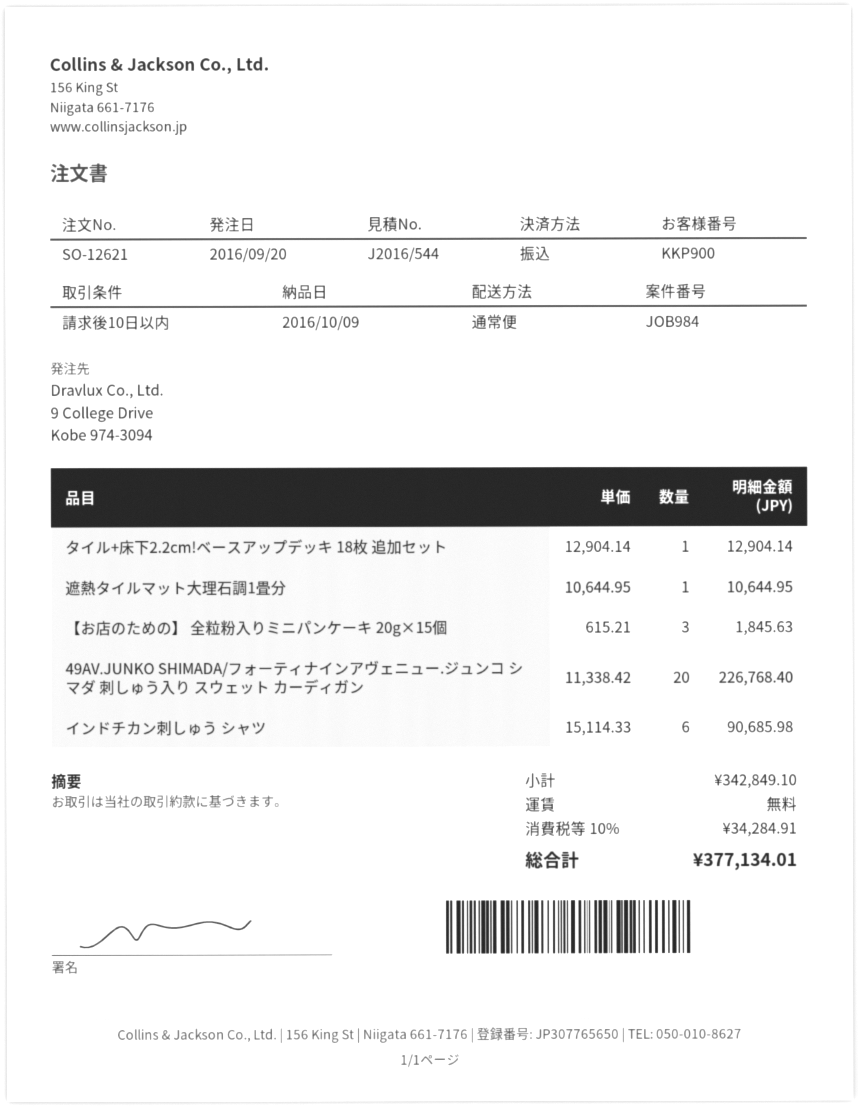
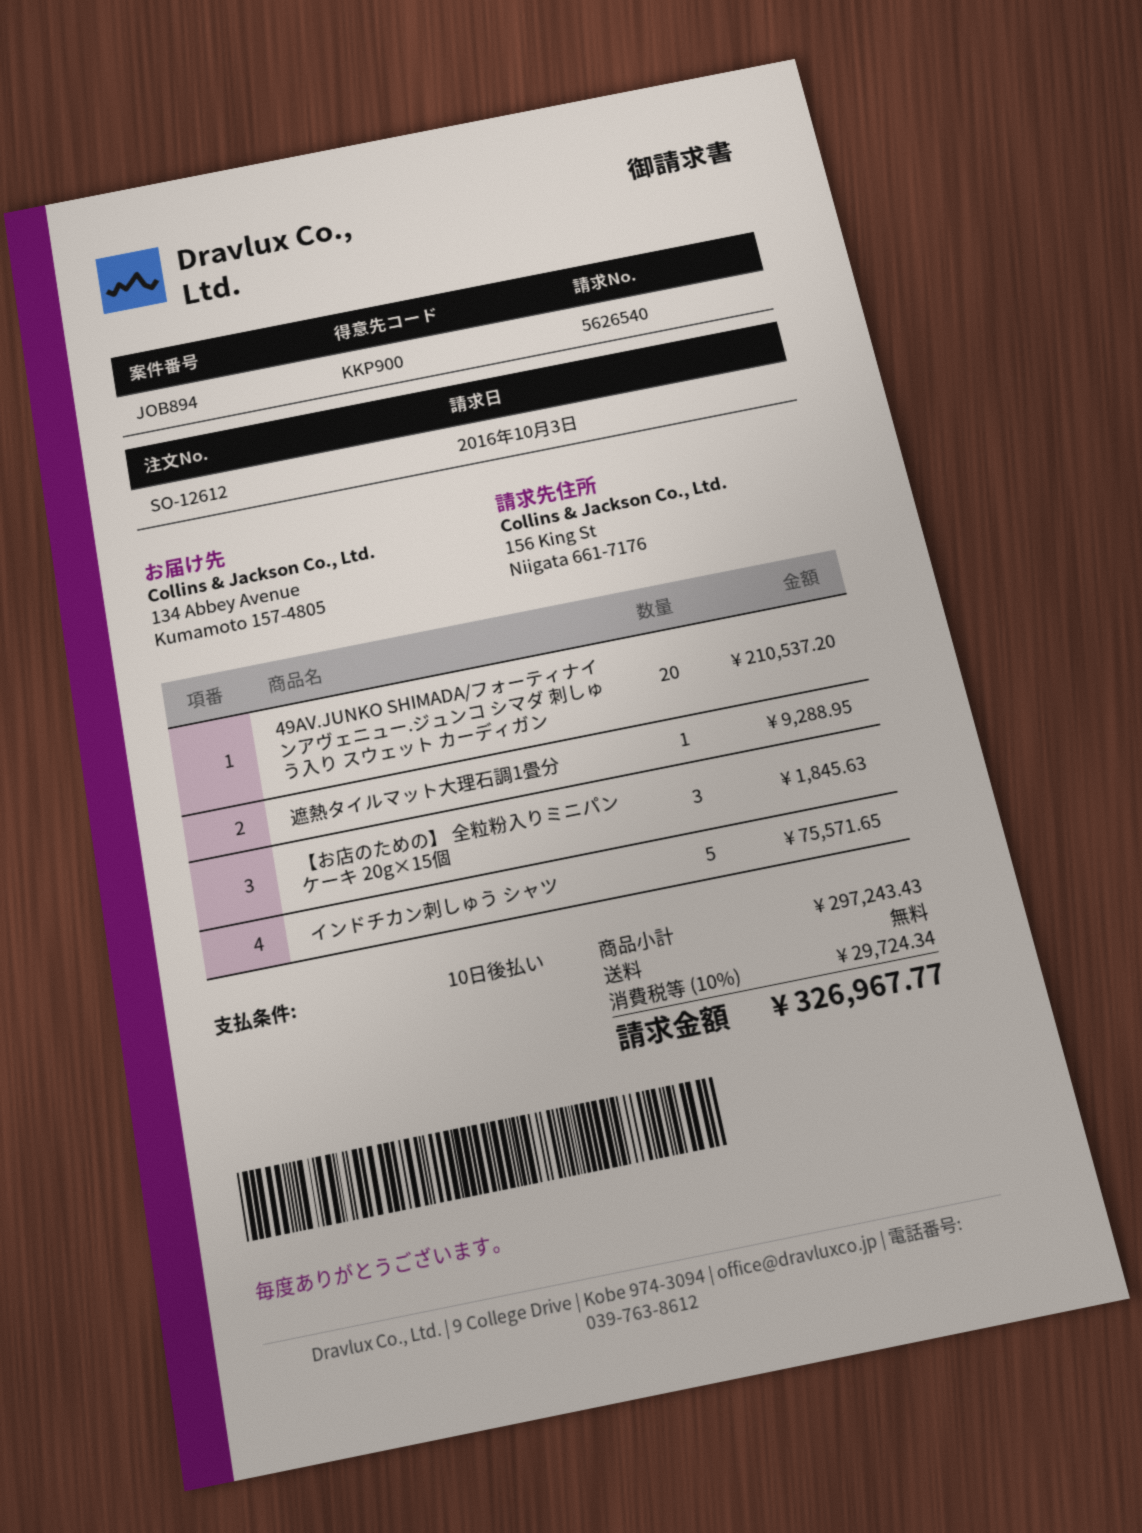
order number: SO-12621 -> SO-12612
reference: JOB984 -> JOB894
タイル+床下2.2cm!ベースアップデッキ 18枚 追加セット: 1 for 12904.14 -> none
遮熱タイルマット大理石調1畳分: 1 for 10644.95 -> 1 for 9288.95
49AV.JUNKO SHIMADA/フォーティナインアヴェニュー.ジュンコ シマダ 刺しゅう入り スウェット カーディガン: 20 for 226768.40 -> 20 for 210537.20
インドチカン刺しゅう シャツ: 6 for 90685.98 -> 5 for 75571.65
subtotal: 342849.10 -> 297243.43
tax: 10% = 34284.91 -> 10% = 29724.34
total: 377134.01 -> 326967.77

